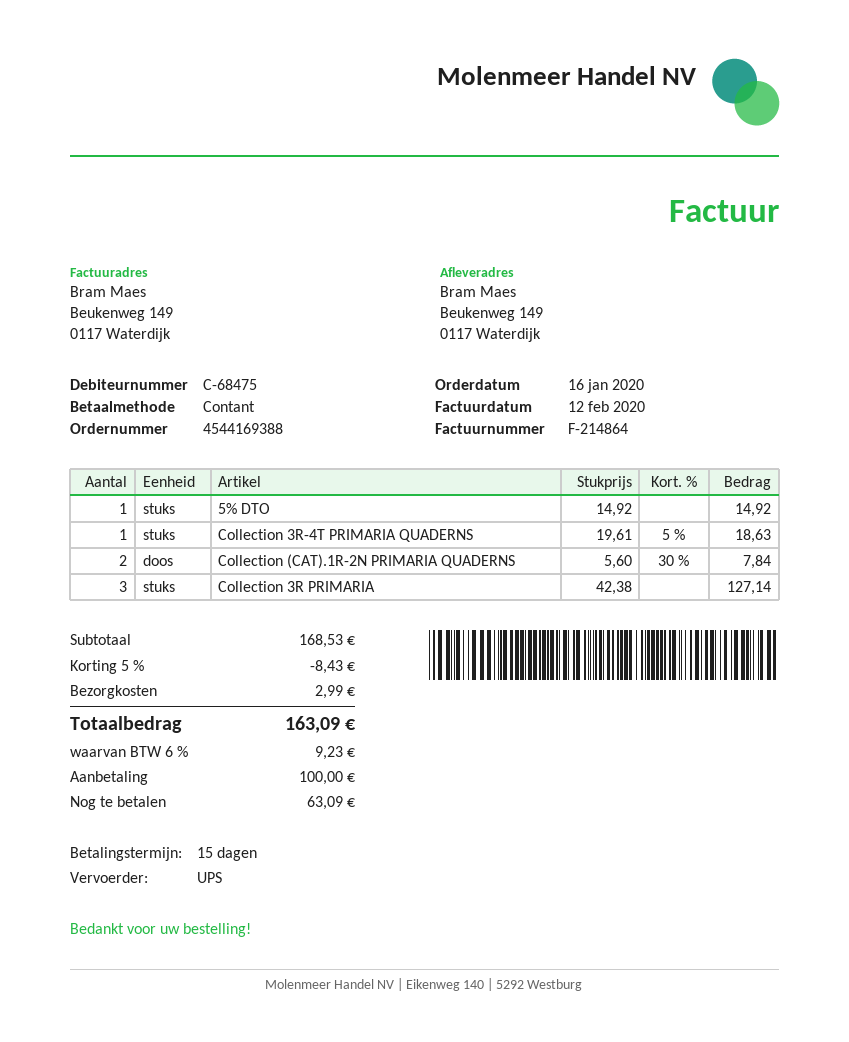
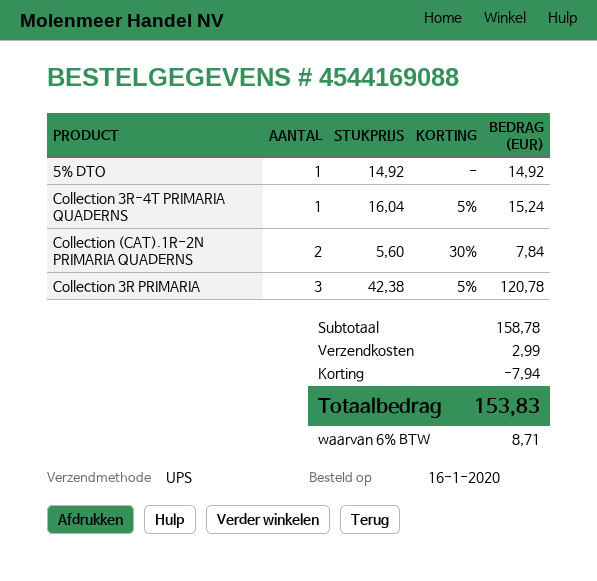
order number: 4544169388 -> 4544169088
Collection 3R-4T PRIMARIA QUADERNS: 1 x 19.61 - 5% = 18.63 -> 1 x 16.04 - 5% = 15.24
Collection 3R PRIMARIA: 3 x 42.38 = 127.14 -> 3 x 42.38 - 5% = 120.78
subtotal: 168.53 -> 158.78
discount: 8.43 -> 7.94
tax: 6% = 9.23 -> 6% = 8.71
total: 163.09 -> 153.83

